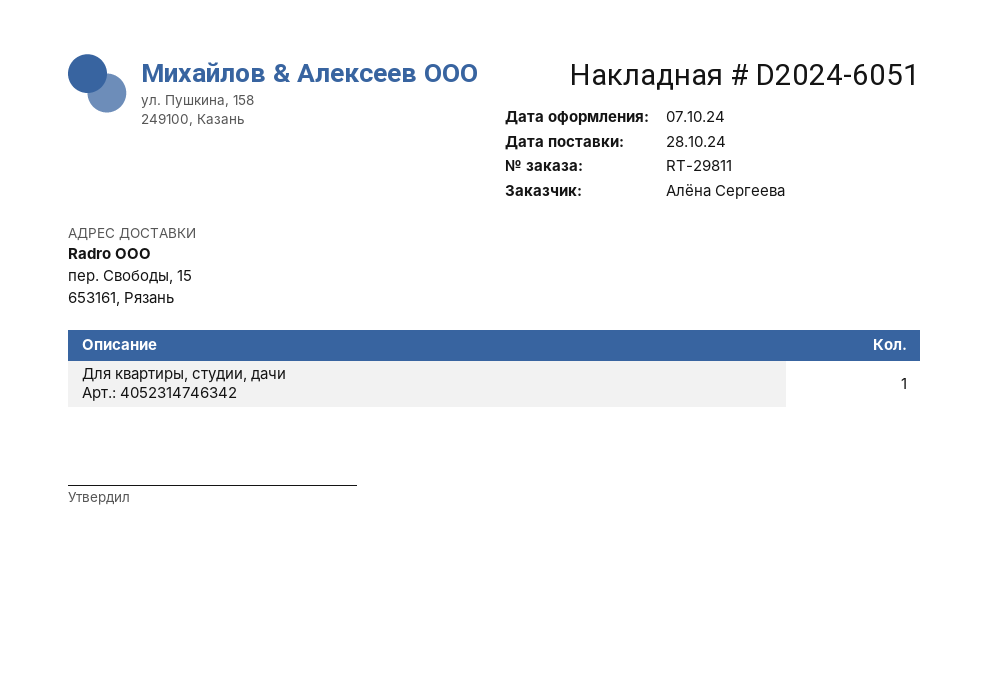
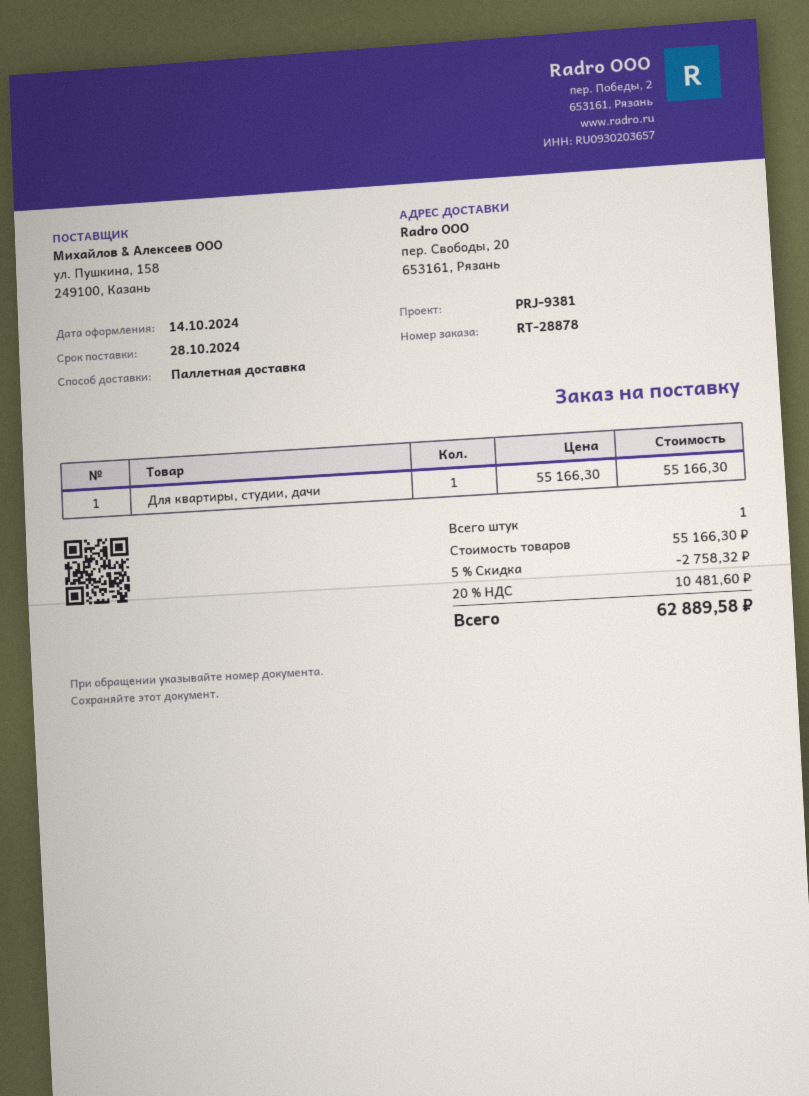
order number: RT-29811 -> RT-28878
order date: 2024-10-07 -> 2024-10-14
ship to: пер. Свободы, 15, 653161, Рязань -> пер. Свободы, 20, 653161, Рязань

